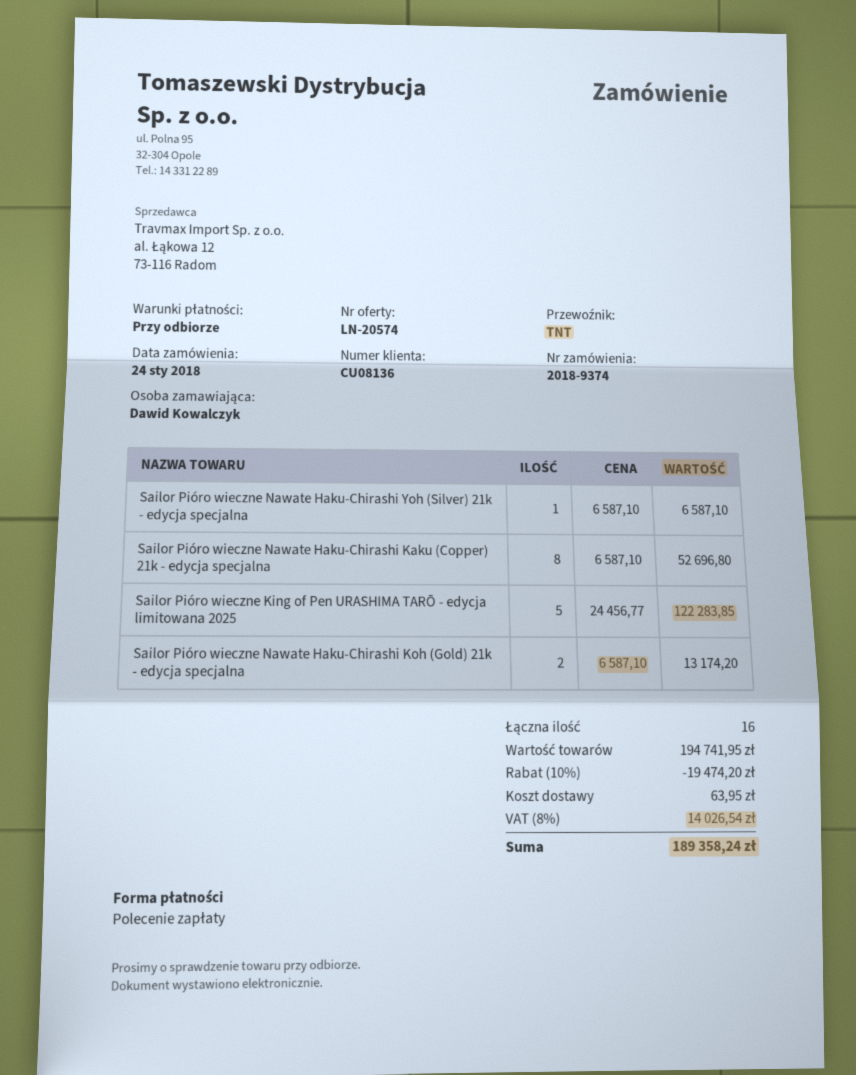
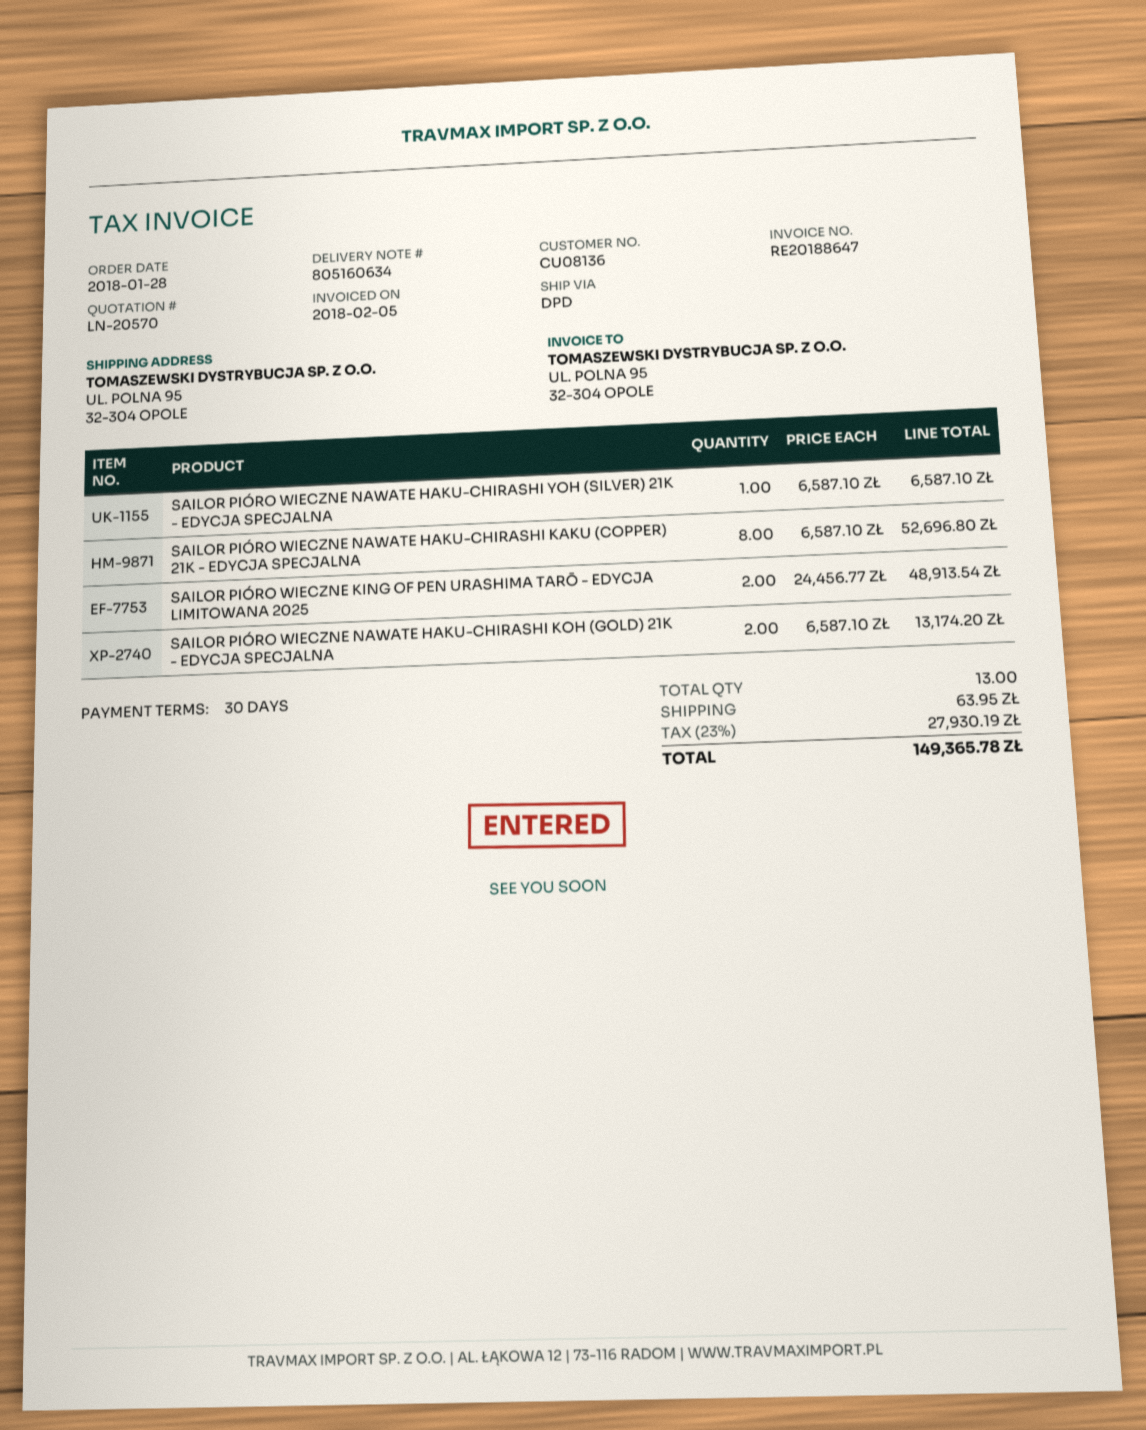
quote number: LN-20574 -> LN-20570
order date: 2018-01-24 -> 2018-01-28
payment terms: on receipt -> 30 days
shipping method: TNT -> DPD
Sailor Pióro wieczne King of Pen URASHIMA TARŌ - edycja limitowana 2025: 5 x 24456.77 = 122283.85 -> 2 x 24456.77 = 48913.54
total quantity: 16 -> 13
discount: 10% = 19474.20 -> none
tax: 8% = 14026.54 -> 23% = 27930.19
total: 189358.24 -> 149365.78

